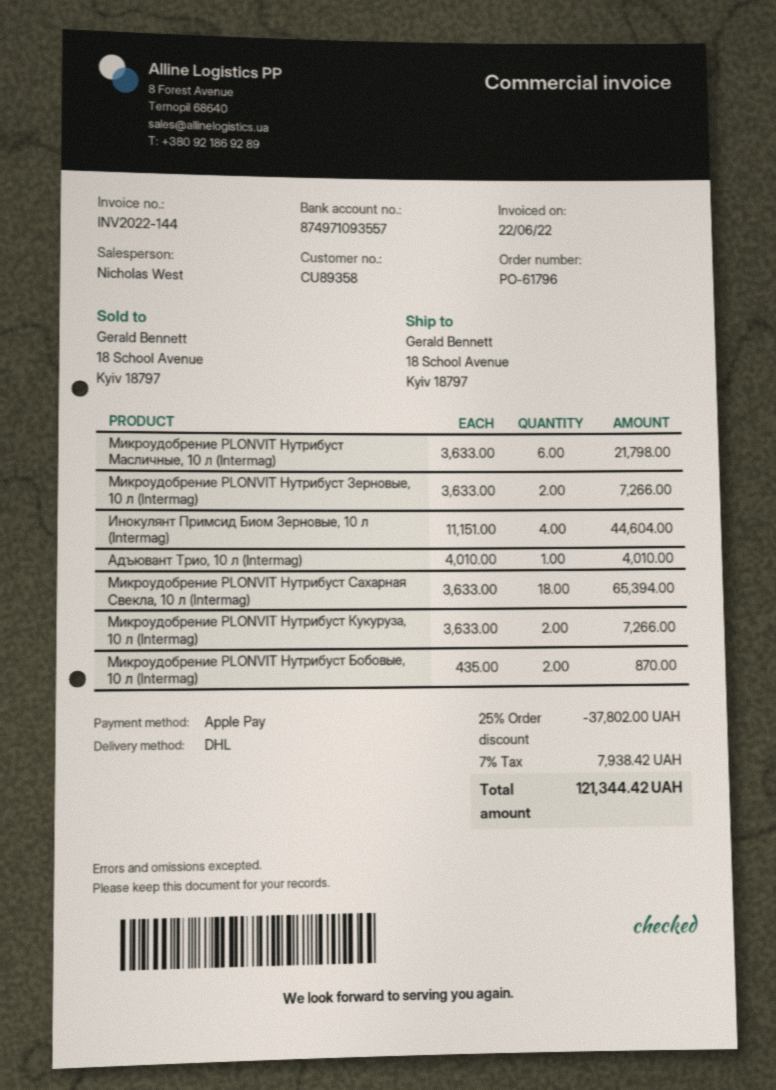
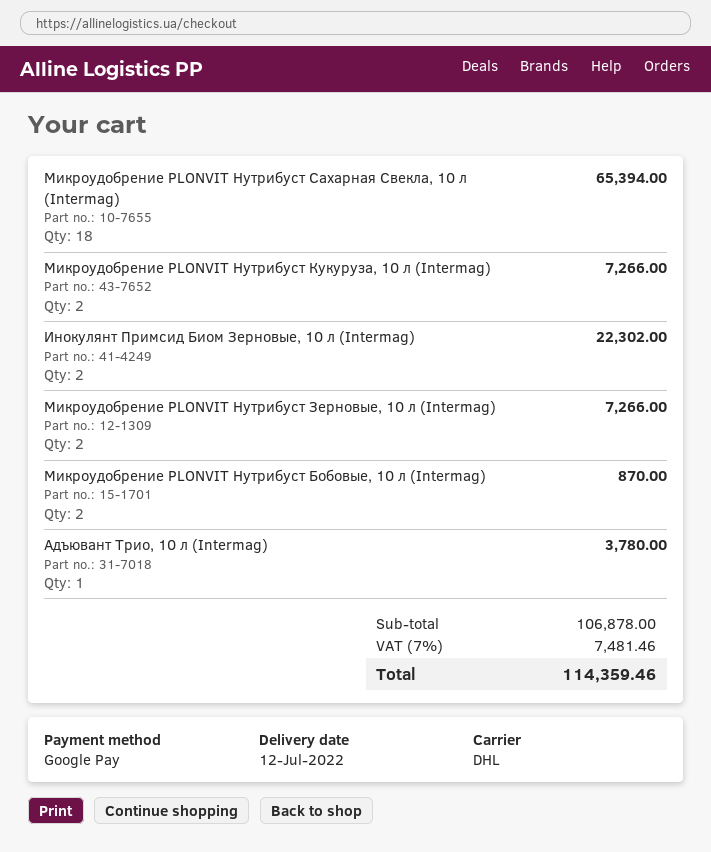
payment method: Apple Pay -> Google Pay
Микроудобрение PLONVIT Нутрибуст Масличные, 10 л (Intermag): 6 for 21798.00 -> none
Инокулянт Примсид Биом Зерновые, 10 л (Intermag): 4 for 44604.00 -> 2 for 22302.00
Адъювант Трио, 10 л (Intermag): 1 for 4010.00 -> 1 for 3780.00
discount: 25% = 37802.00 -> none
tax: 7% = 7938.42 -> 7% = 7481.46
total: 121344.42 -> 114359.46

